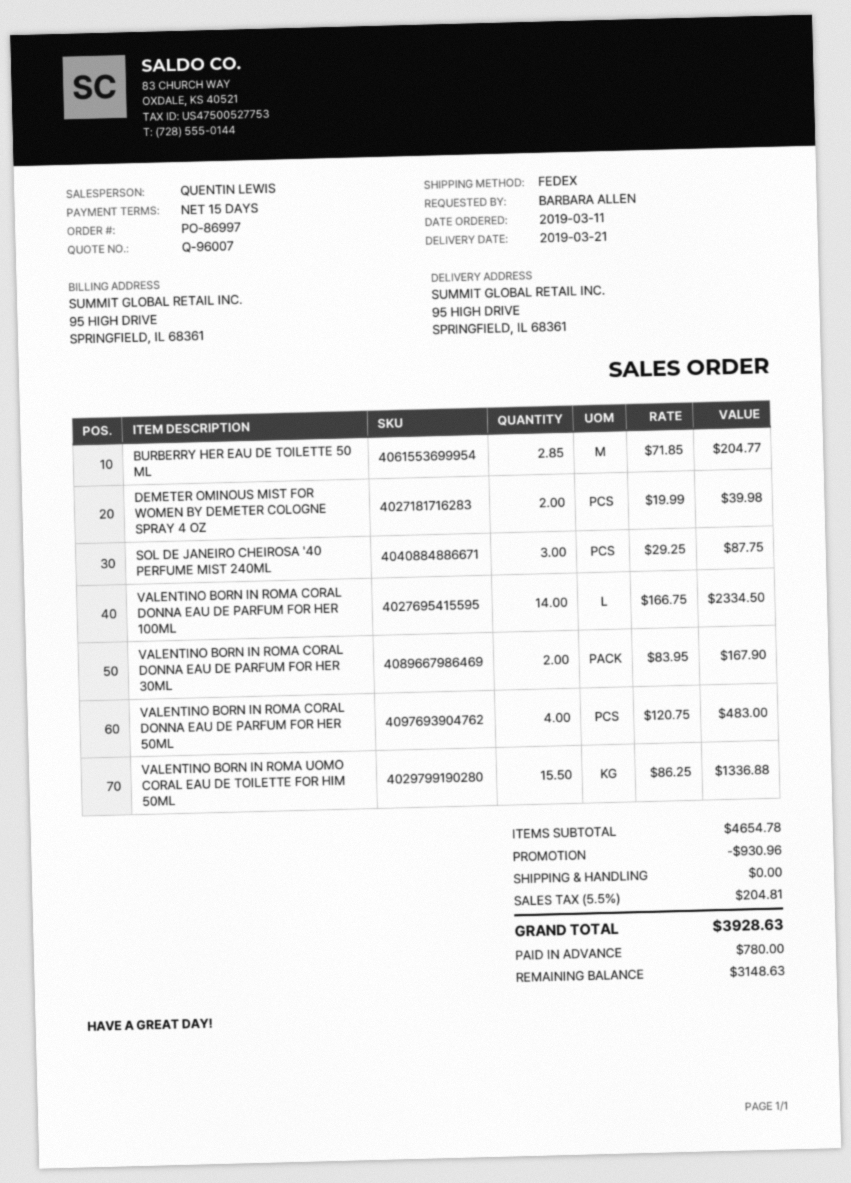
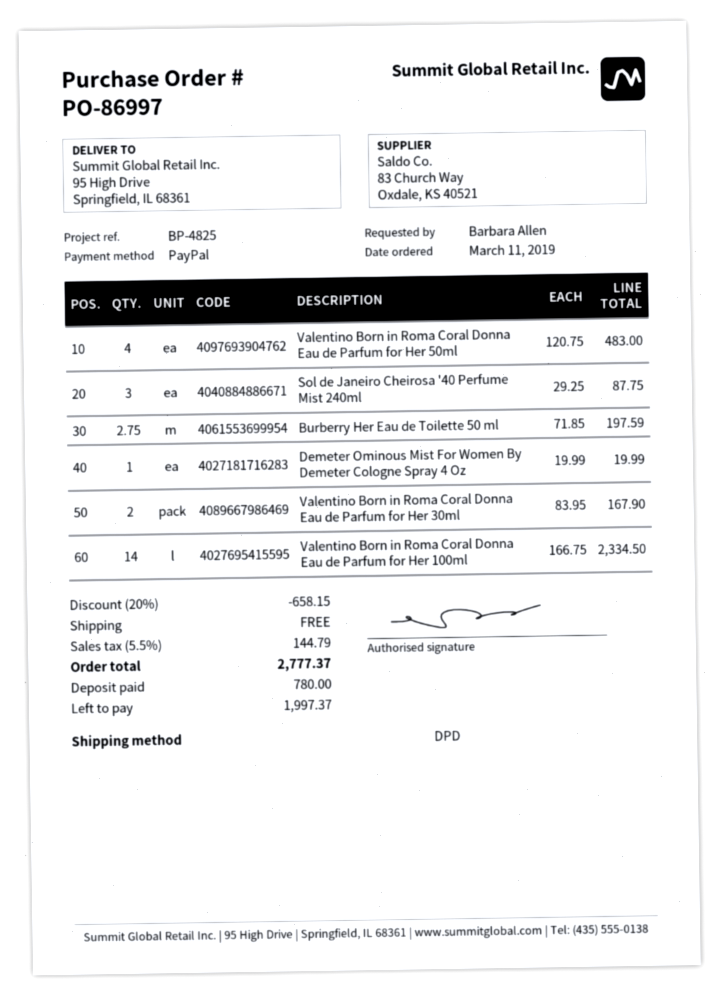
shipping method: FedEx -> DPD
BURBERRY HER EAU DE TOILETTE 50 ML: 2.85 x 71.85 = 204.77 -> 2.75 x 71.85 = 197.59
DEMETER OMINOUS MIST FOR WOMEN BY DEMETER COLOGNE SPRAY 4 OZ: 2 x 19.99 = 39.98 -> 1 x 19.99 = 19.99
VALENTINO BORN IN ROMA UOMO CORAL EAU DE TOILETTE FOR HIM 50ML: 15.5 x 86.25 = 1336.88 -> none
discount: 930.96 -> 658.15
tax: 5.5% = 204.81 -> 5.5% = 144.79
total: 3928.63 -> 2777.37
balance: 3148.63 -> 1997.37

